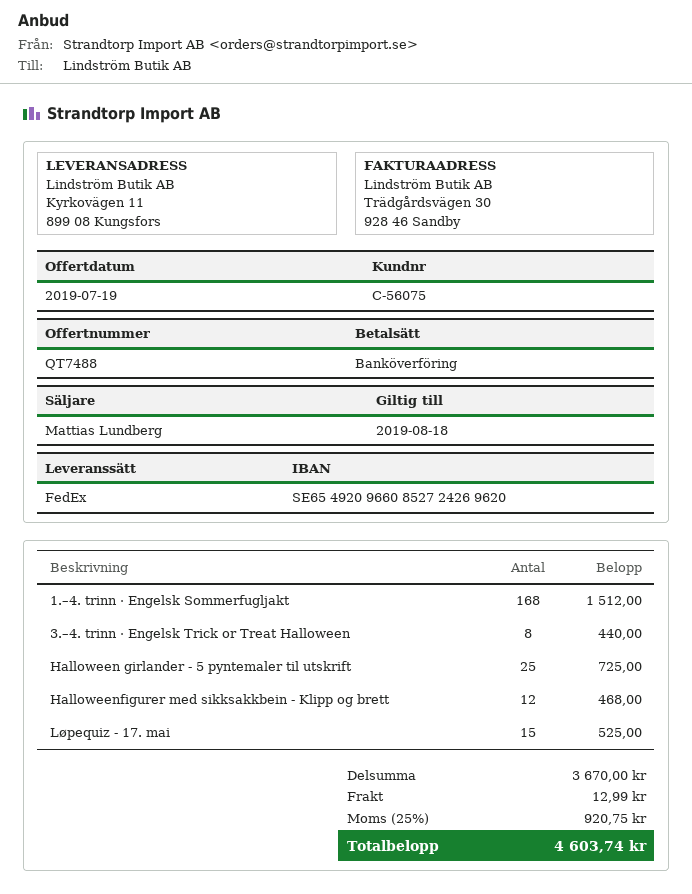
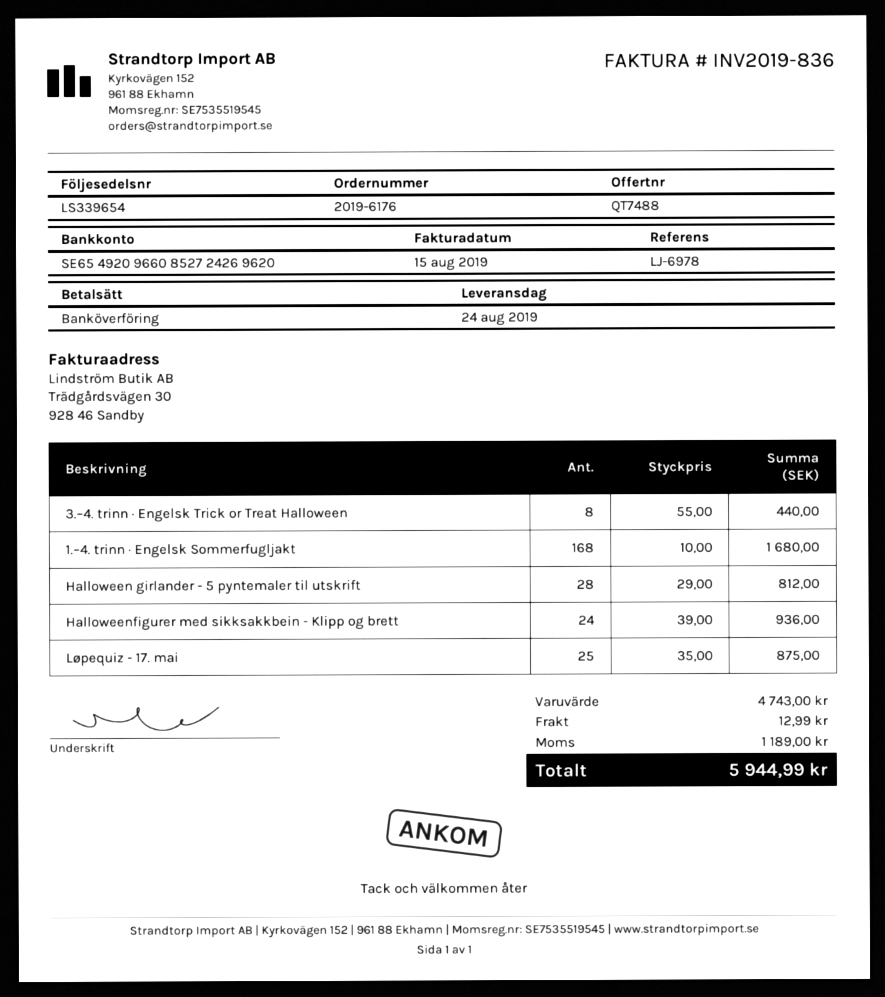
1.–4. trinn · Engelsk Sommerfugljakt: 168 for 1512.00 -> 168 for 1680.00
Halloween girlander - 5 pyntemaler til utskrift: 25 for 725.00 -> 28 for 812.00
Halloweenfigurer med sikksakkbein - Klipp og brett: 12 for 468.00 -> 24 for 936.00
Løpequiz - 17. mai: 15 for 525.00 -> 25 for 875.00
subtotal: 3670.00 -> 4743.00
tax: 920.75 -> 1189.00
total: 4603.74 -> 5944.99

